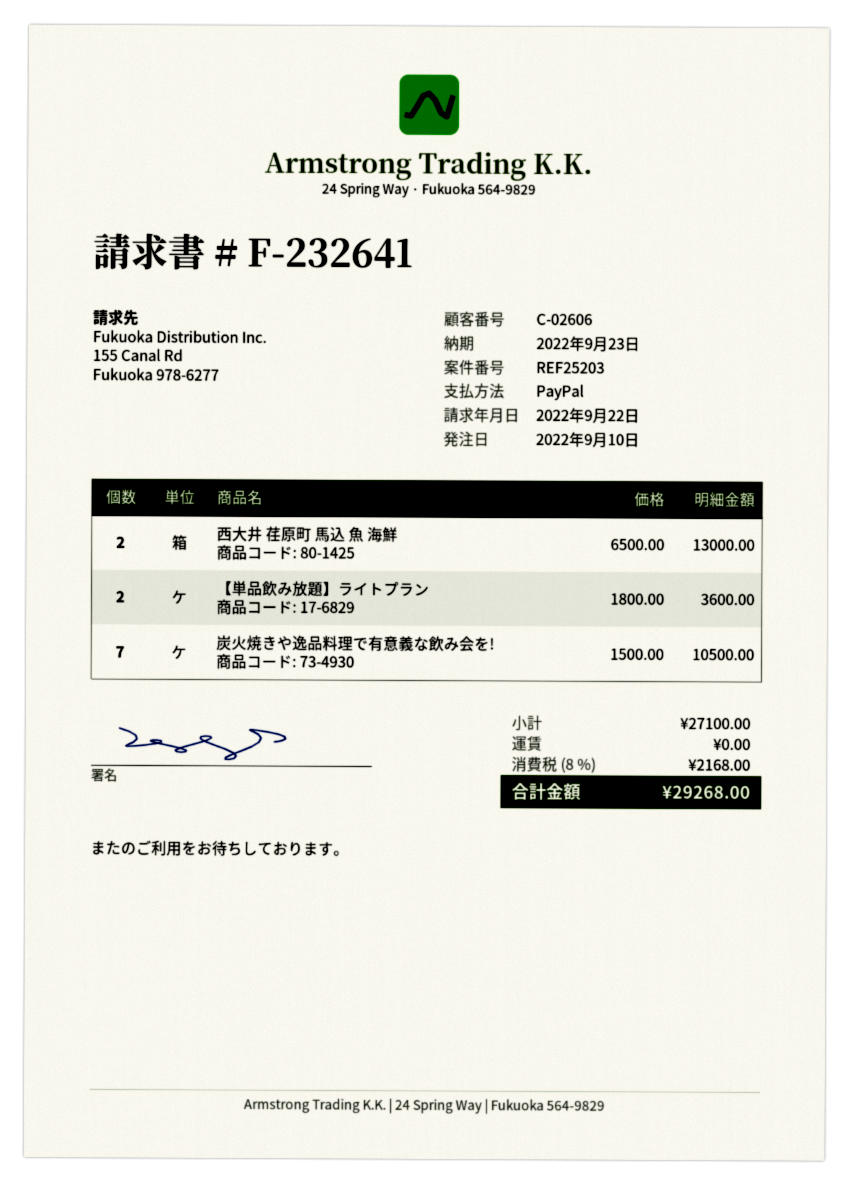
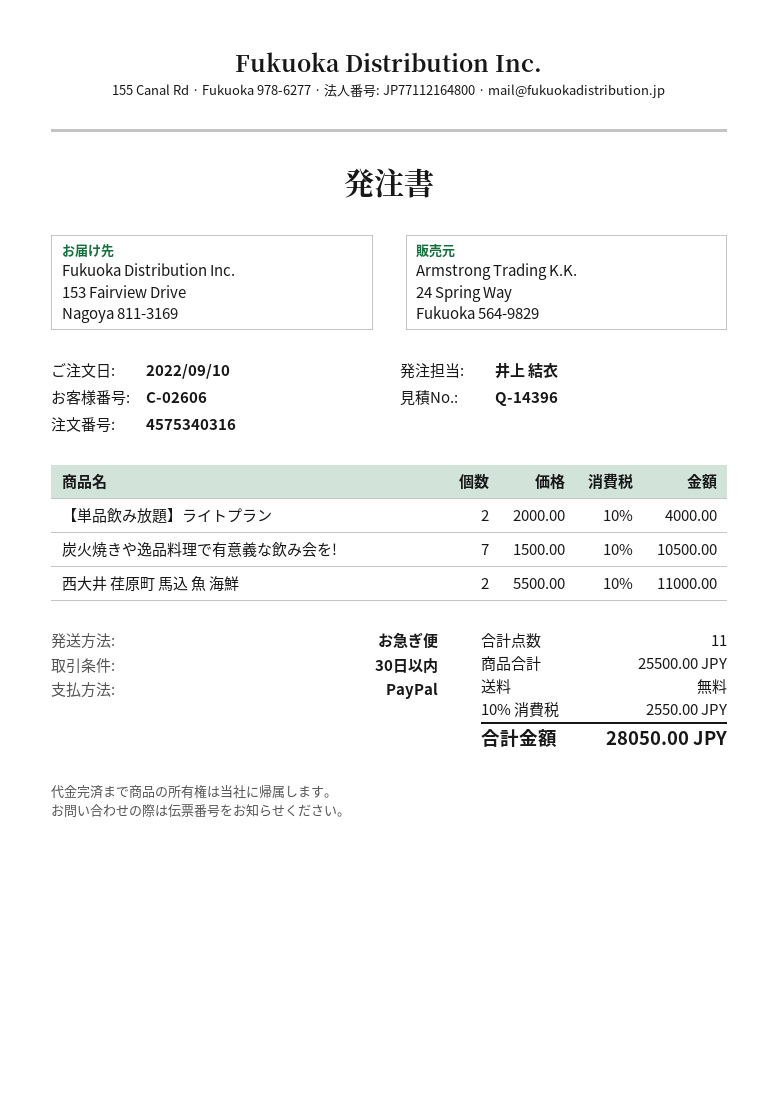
西大井 荏原町 馬込 魚 海鮮: 2 x 6500.00 = 13000.00 -> 2 x 5500.00 = 11000.00
【単品飲み放題】ライトプラン: 2 x 1800.00 = 3600.00 -> 2 x 2000.00 = 4000.00
subtotal: 27100.00 -> 25500.00
tax: 8% = 2168.00 -> 10% = 2550.00
total: 29268.00 -> 28050.00

